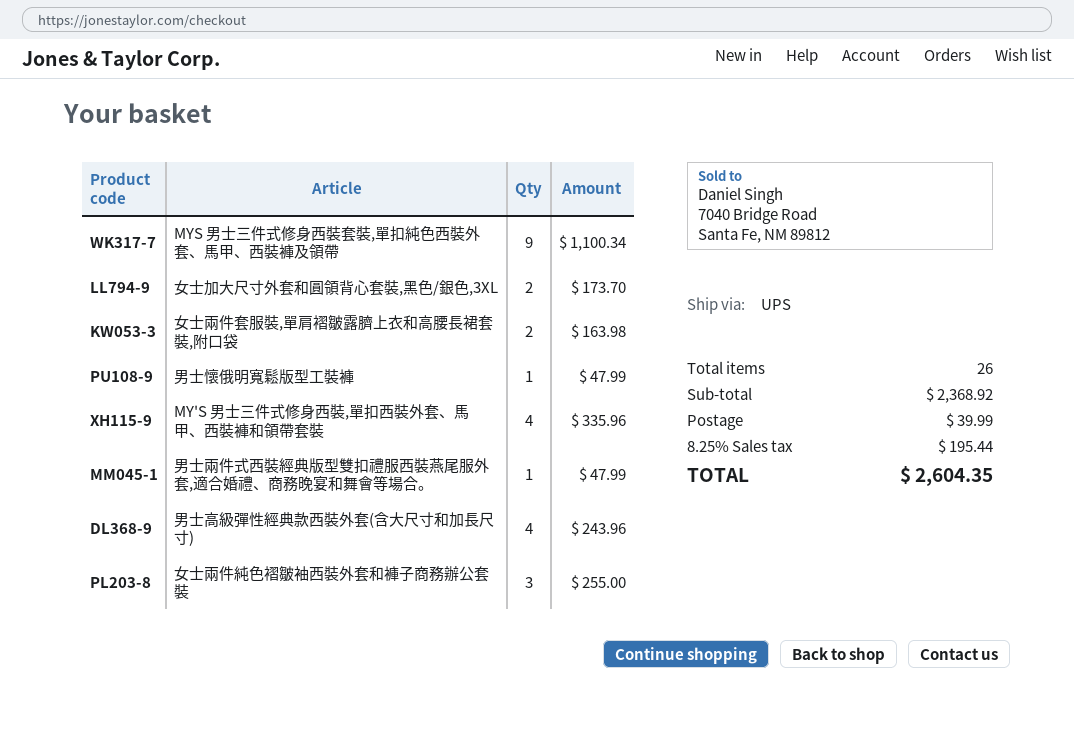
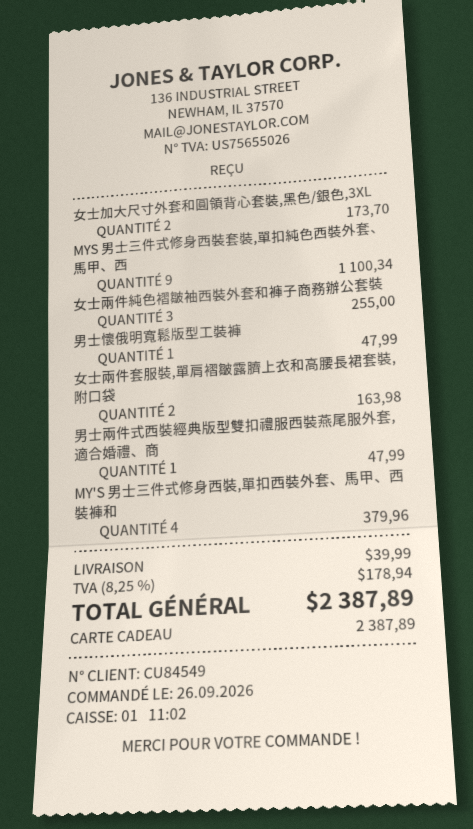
MY'S 男士三件式修身西裝,單扣西裝外套、馬甲、西裝褲和領帶套裝: 4 for 335.96 -> 4 for 379.96
男士高級彈性經典款西裝外套(含大尺寸和加長尺寸): 4 for 243.96 -> none
tax: 8.25% = 195.44 -> 8.25% = 178.94
total: 2604.35 -> 2387.89

